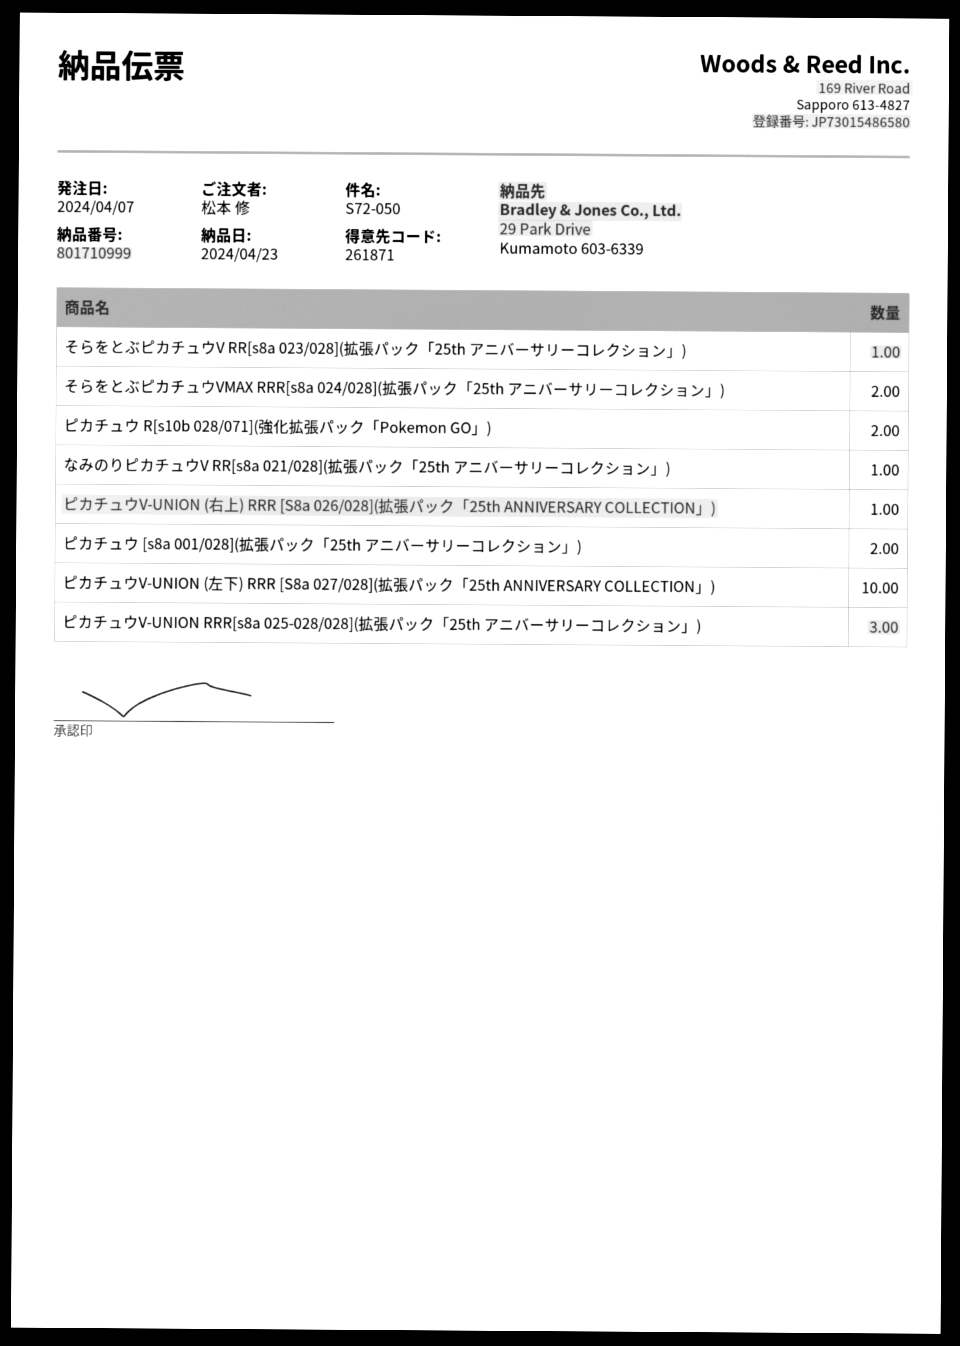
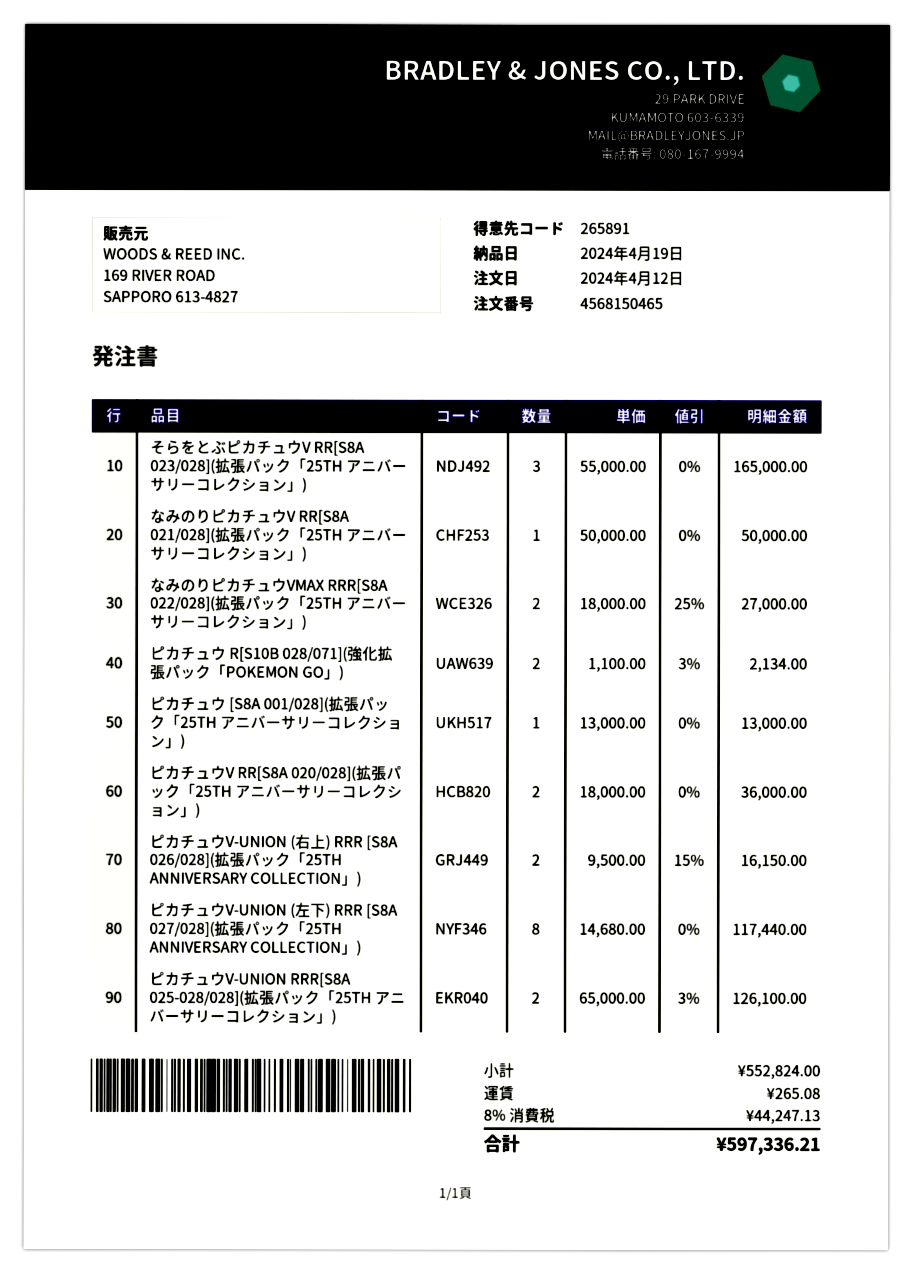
order date: 2024-04-07 -> 2024-04-12
delivery date: 2024-04-23 -> 2024-04-19
customer number: 261871 -> 265891
そらをとぶピカチュウV RR[s8a 023/028](拡張パック「25th アニバーサリーコレクション」): 1 -> 3
そらをとぶピカチュウVMAX RRR[s8a 024/028](拡張パック「25th アニバーサリーコレクション」): 2 -> none
ピカチュウV-UNION (右上) RRR [S8a 026/028](拡張パック「25th ANNIVERSARY COLLECTION」): 1 -> 2
ピカチュウ [s8a 001/028](拡張パック「25th アニバーサリーコレクション」): 2 -> 1
ピカチュウV-UNION (左下) RRR [S8a 027/028](拡張パック「25th ANNIVERSARY COLLECTION」): 10 -> 8
ピカチュウV-UNION RRR[s8a 025-028/028](拡張パック「25th アニバーサリーコレクション」): 3 -> 2
なみのりピカチュウVMAX RRR[S8A 022/028](拡張パック「25TH アニバーサリーコレクション」): none -> 2
ピカチュウV RR[S8A 020/028](拡張パック「25TH アニバーサリーコレクション」): none -> 2

